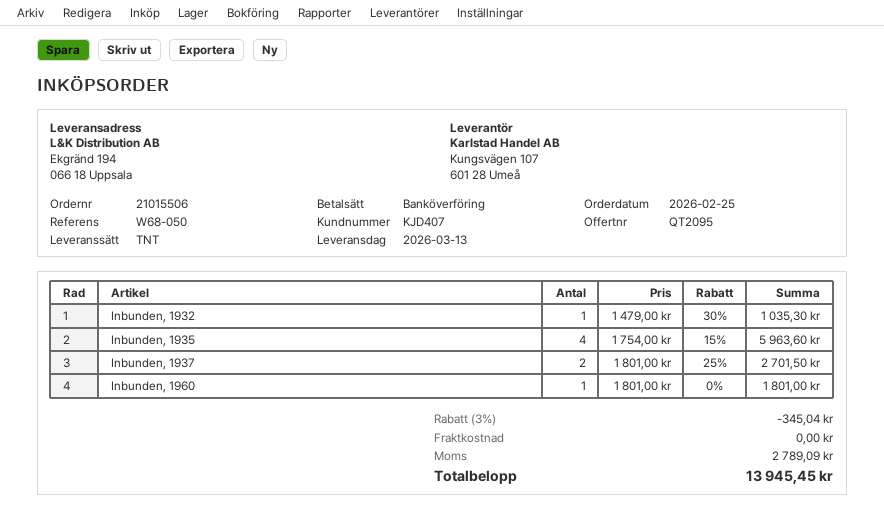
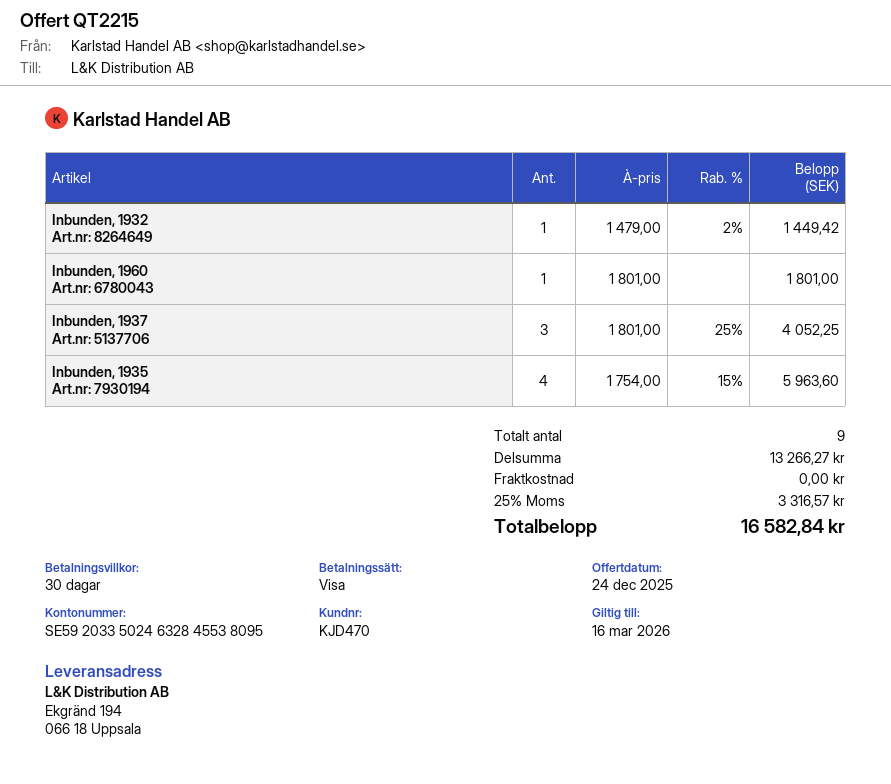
quote number: QT2095 -> QT2215
customer number: KJD407 -> KJD470
payment method: bank transfer -> Visa
Inbunden, 1932: 1 x 1479.00 - 30% = 1035.30 -> 1 x 1479.00 - 2% = 1449.42
Inbunden, 1937: 2 x 1801.00 - 25% = 2701.50 -> 3 x 1801.00 - 25% = 4052.25
discount: 3% = 345.04 -> none
tax: 2789.09 -> 3316.57
total: 13945.45 -> 16582.84

